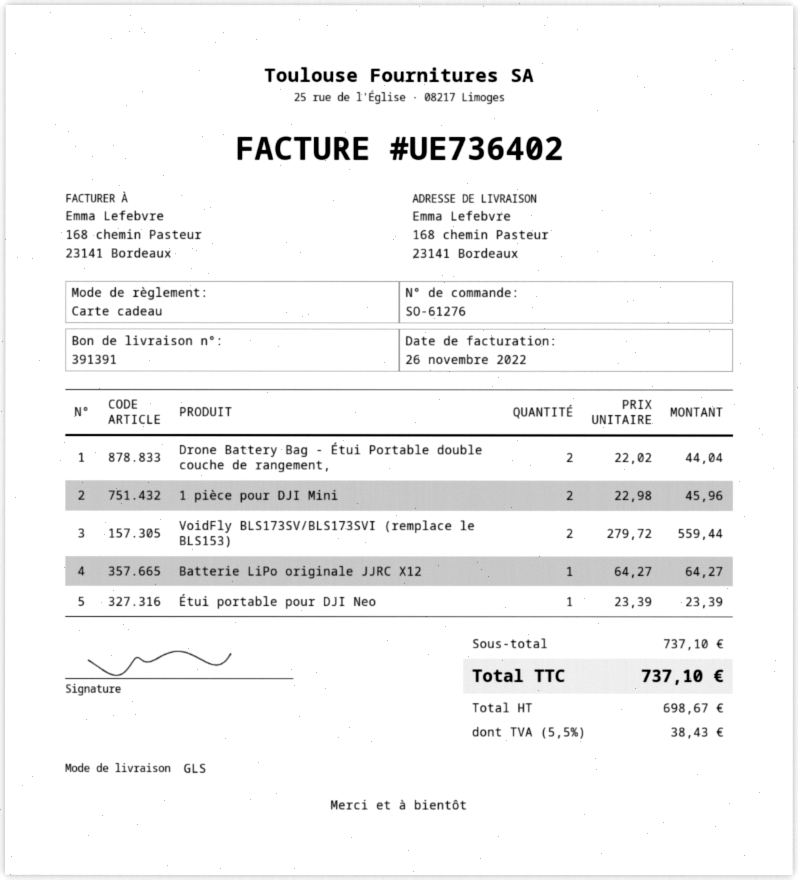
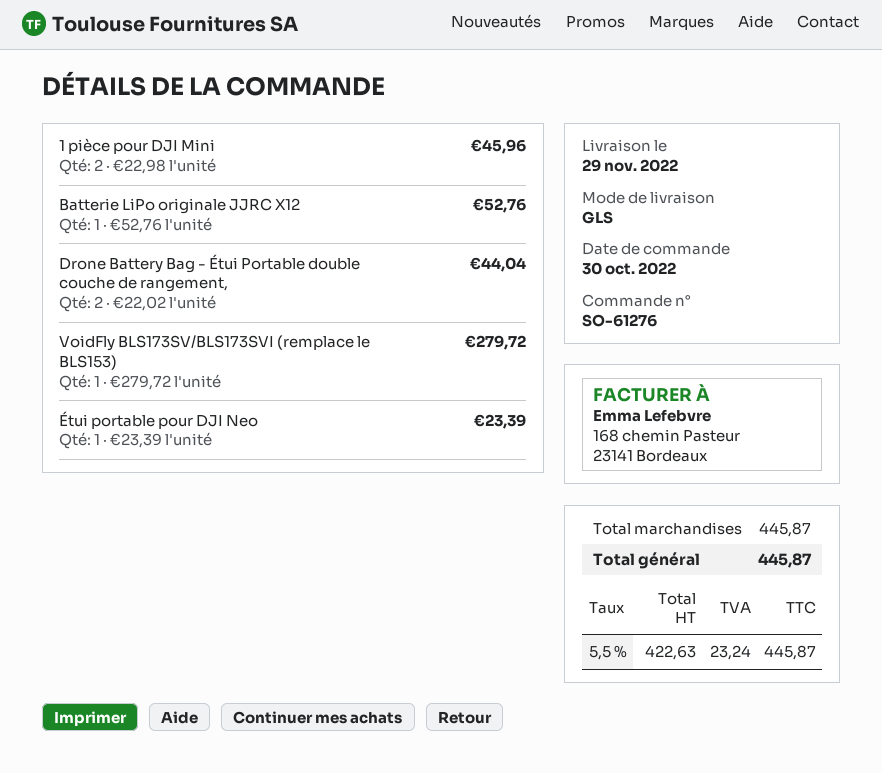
VoidFly BLS173SV/BLS173SVI (remplace le BLS153): 2 x 279.72 = 559.44 -> 1 x 279.72 = 279.72
Batterie LiPo originale JJRC X12: 1 x 64.27 = 64.27 -> 1 x 52.76 = 52.76
subtotal: 737.10 -> 445.87
net: 698.67 -> 422.63
tax: 5.5% = 38.43 -> 5.5% = 23.24
total: 737.10 -> 445.87

